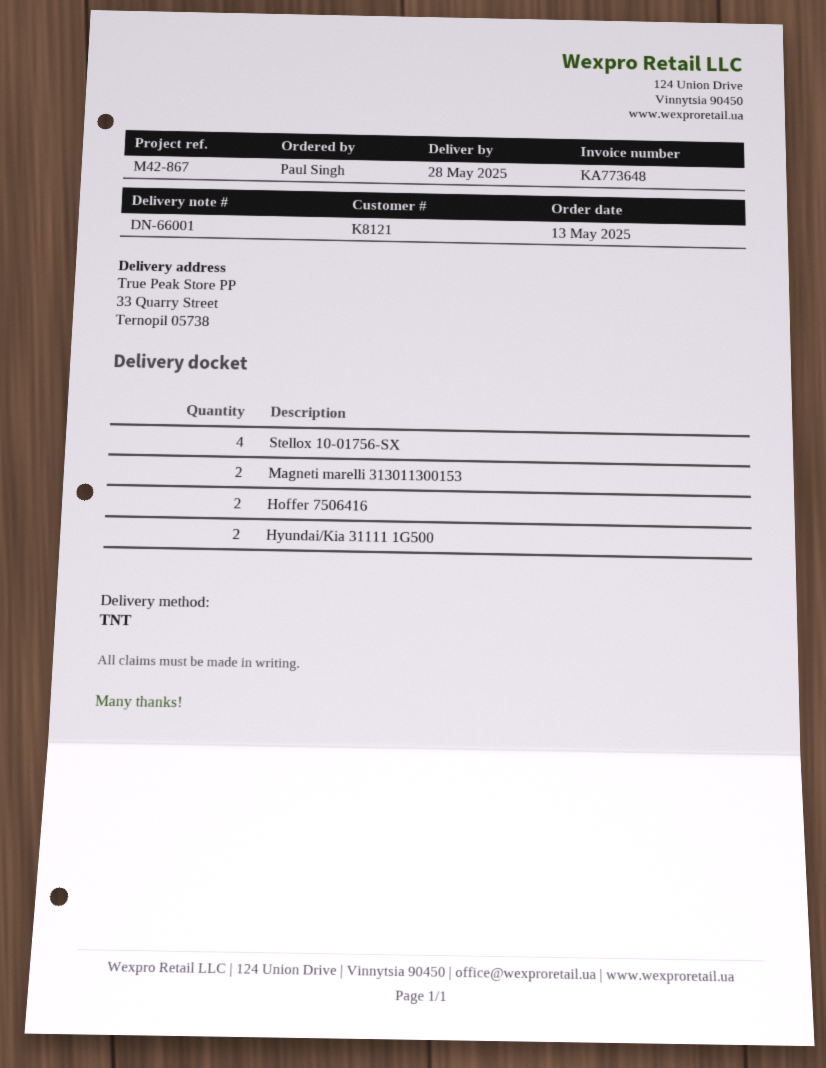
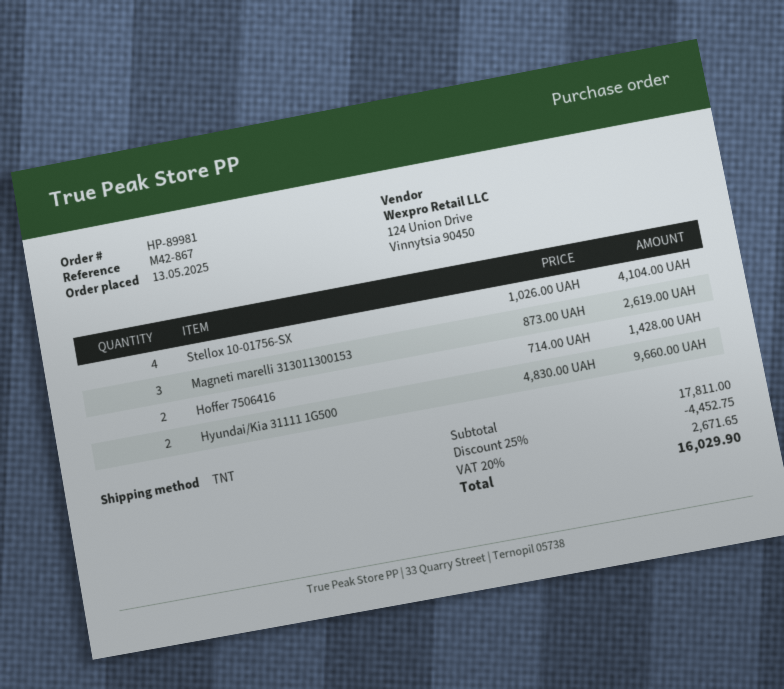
Magneti marelli 313011300153: 2 -> 3

